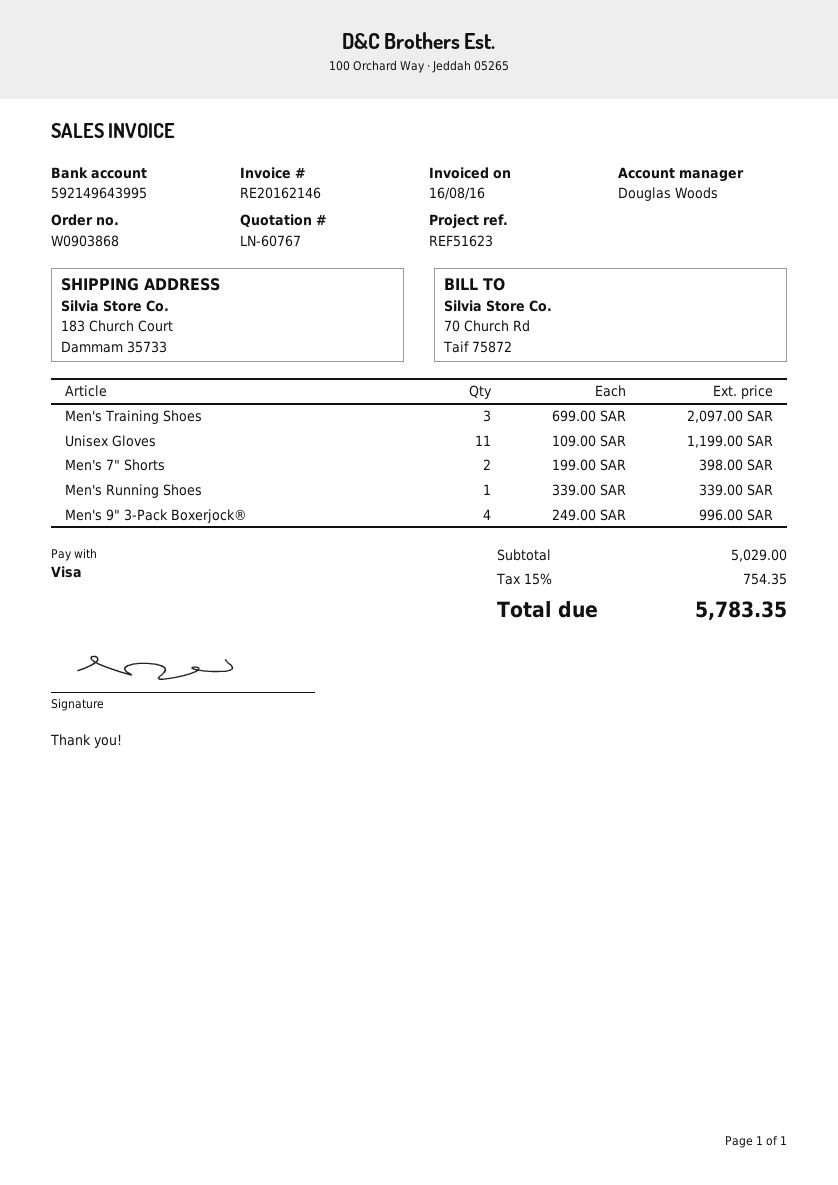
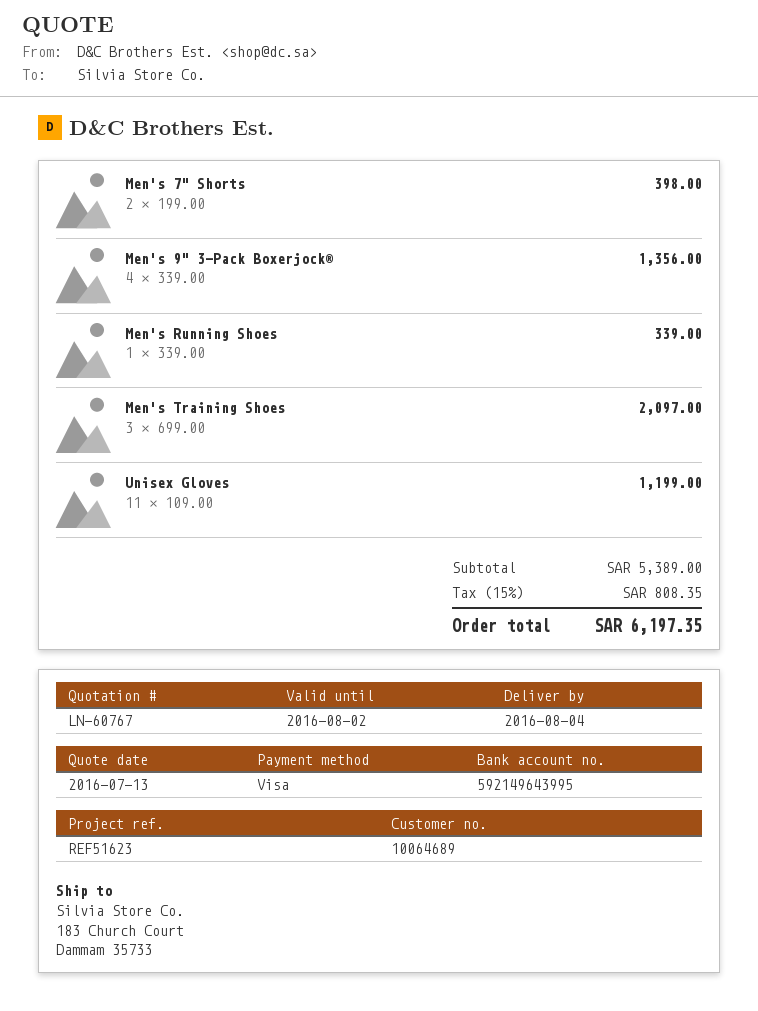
Men's 9" 3-Pack Boxerjock®: 4 x 249.00 = 996.00 -> 4 x 339.00 = 1356.00
subtotal: 5029.00 -> 5389.00
tax: 15% = 754.35 -> 15% = 808.35
total: 5783.35 -> 6197.35

